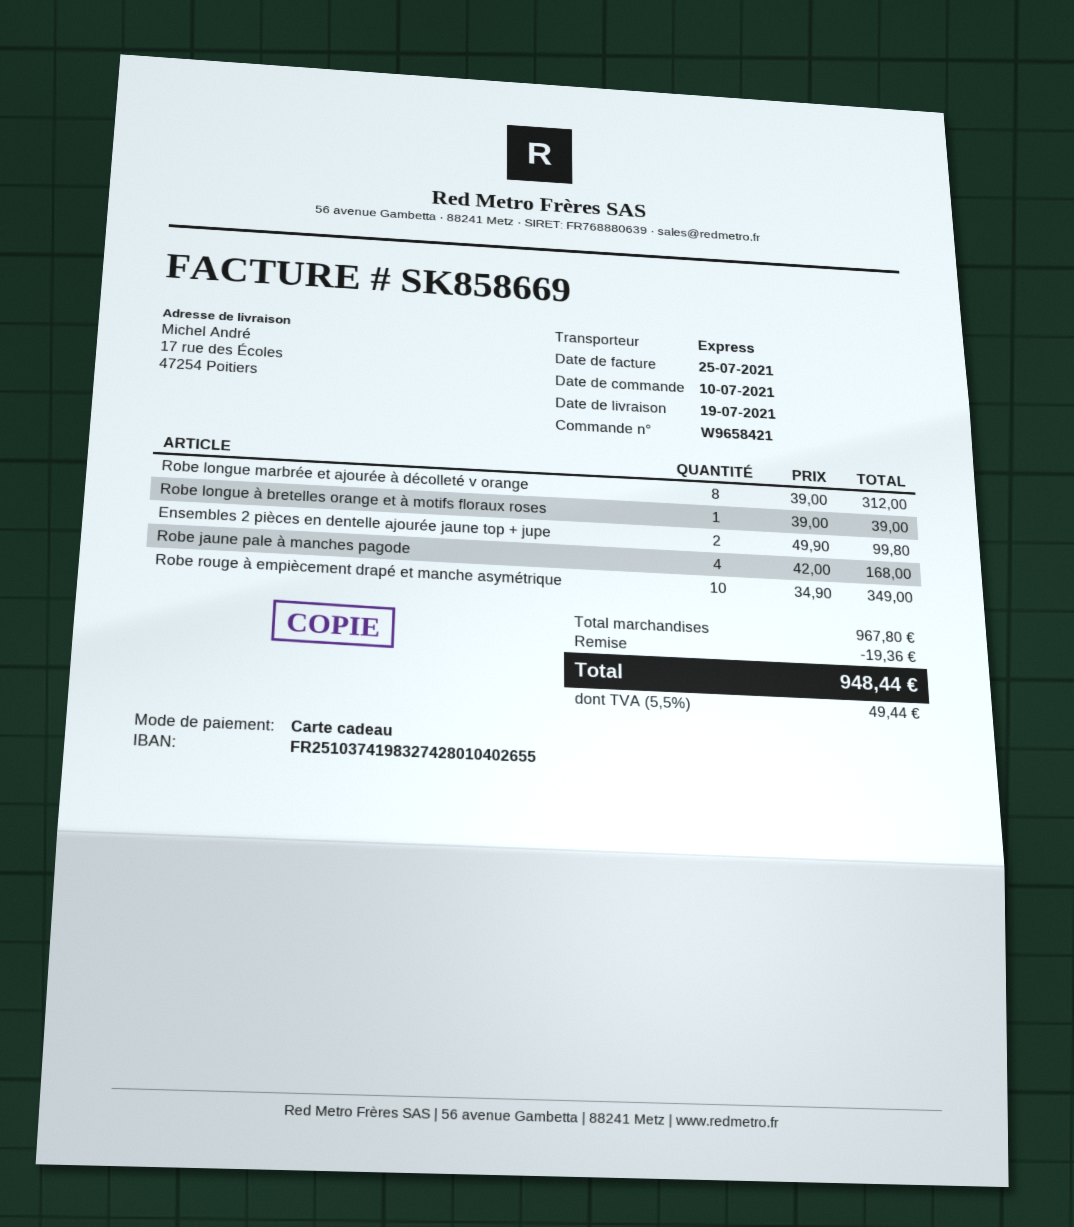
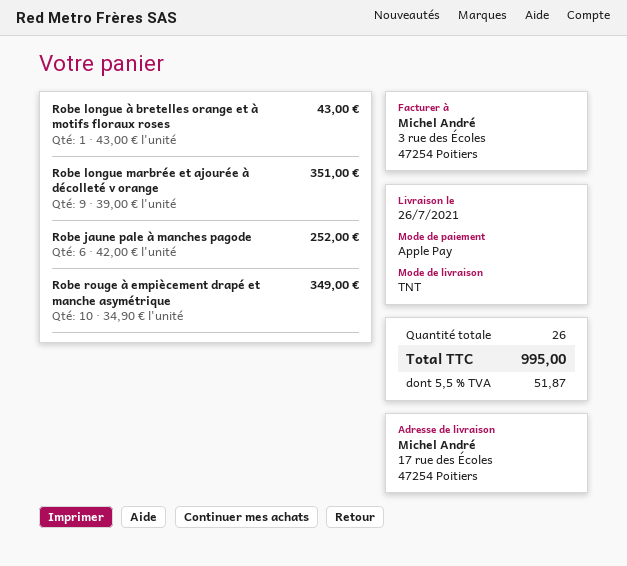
delivery date: 2021-07-19 -> 2021-07-26
payment method: gift card -> Apple Pay
shipping method: express -> TNT
Robe longue marbrée et ajourée à décolleté v orange: 8 x 39.00 = 312.00 -> 9 x 39.00 = 351.00
Robe longue à bretelles orange et à motifs floraux roses: 1 x 39.00 = 39.00 -> 1 x 43.00 = 43.00
Ensembles 2 pièces en dentelle ajourée jaune top + jupe: 2 x 49.90 = 99.80 -> none
Robe jaune pale à manches pagode: 4 x 42.00 = 168.00 -> 6 x 42.00 = 252.00
discount: 19.36 -> none
tax: 5.5% = 49.44 -> 5.5% = 51.87
total: 948.44 -> 995.00

